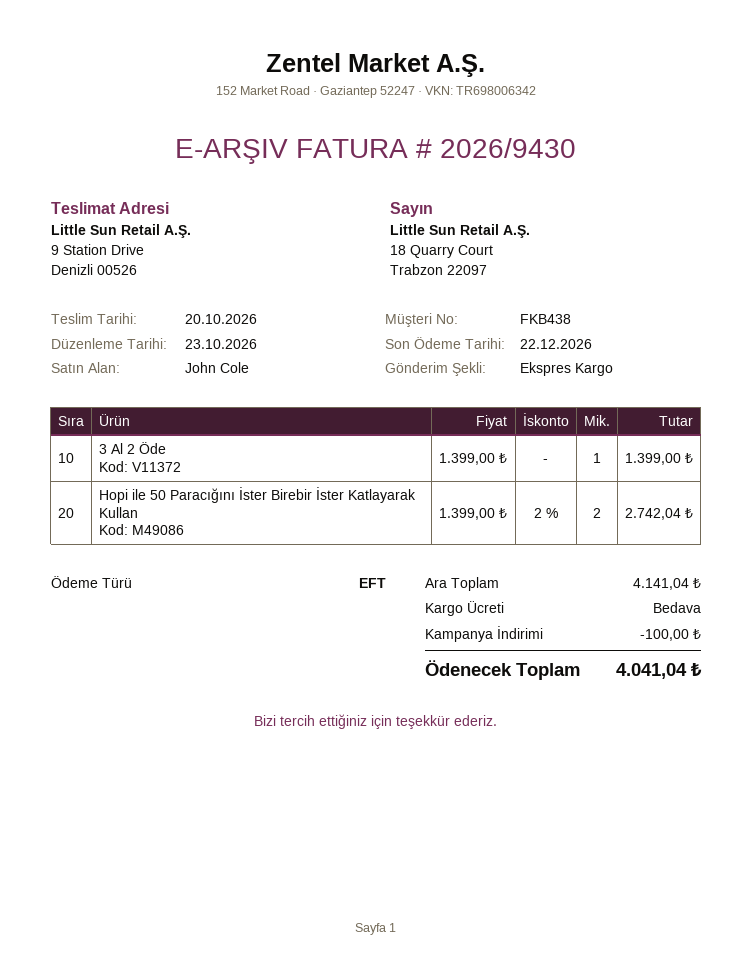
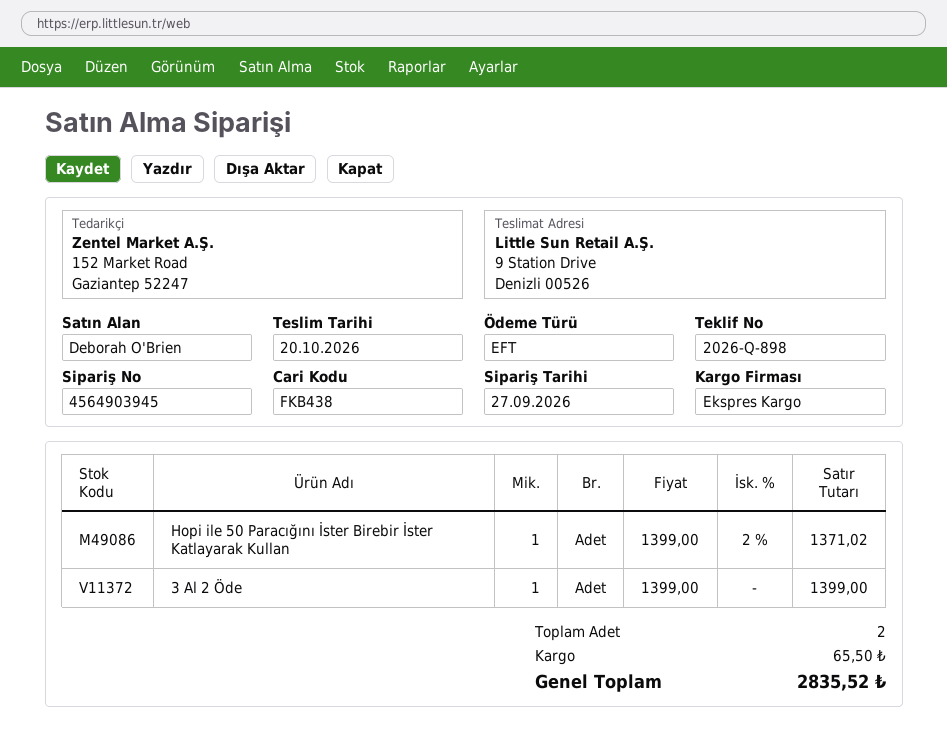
ordered by: John Cole -> Deborah O'Brien
Hopi ile 50 Paracığını İster Birebir İster Katlayarak Kullan: 2 x 1399.00 - 2% = 2742.04 -> 1 x 1399.00 - 2% = 1371.02
discount: 100.00 -> none
shipping: 0.00 -> 65.50
total: 4041.04 -> 2835.52

